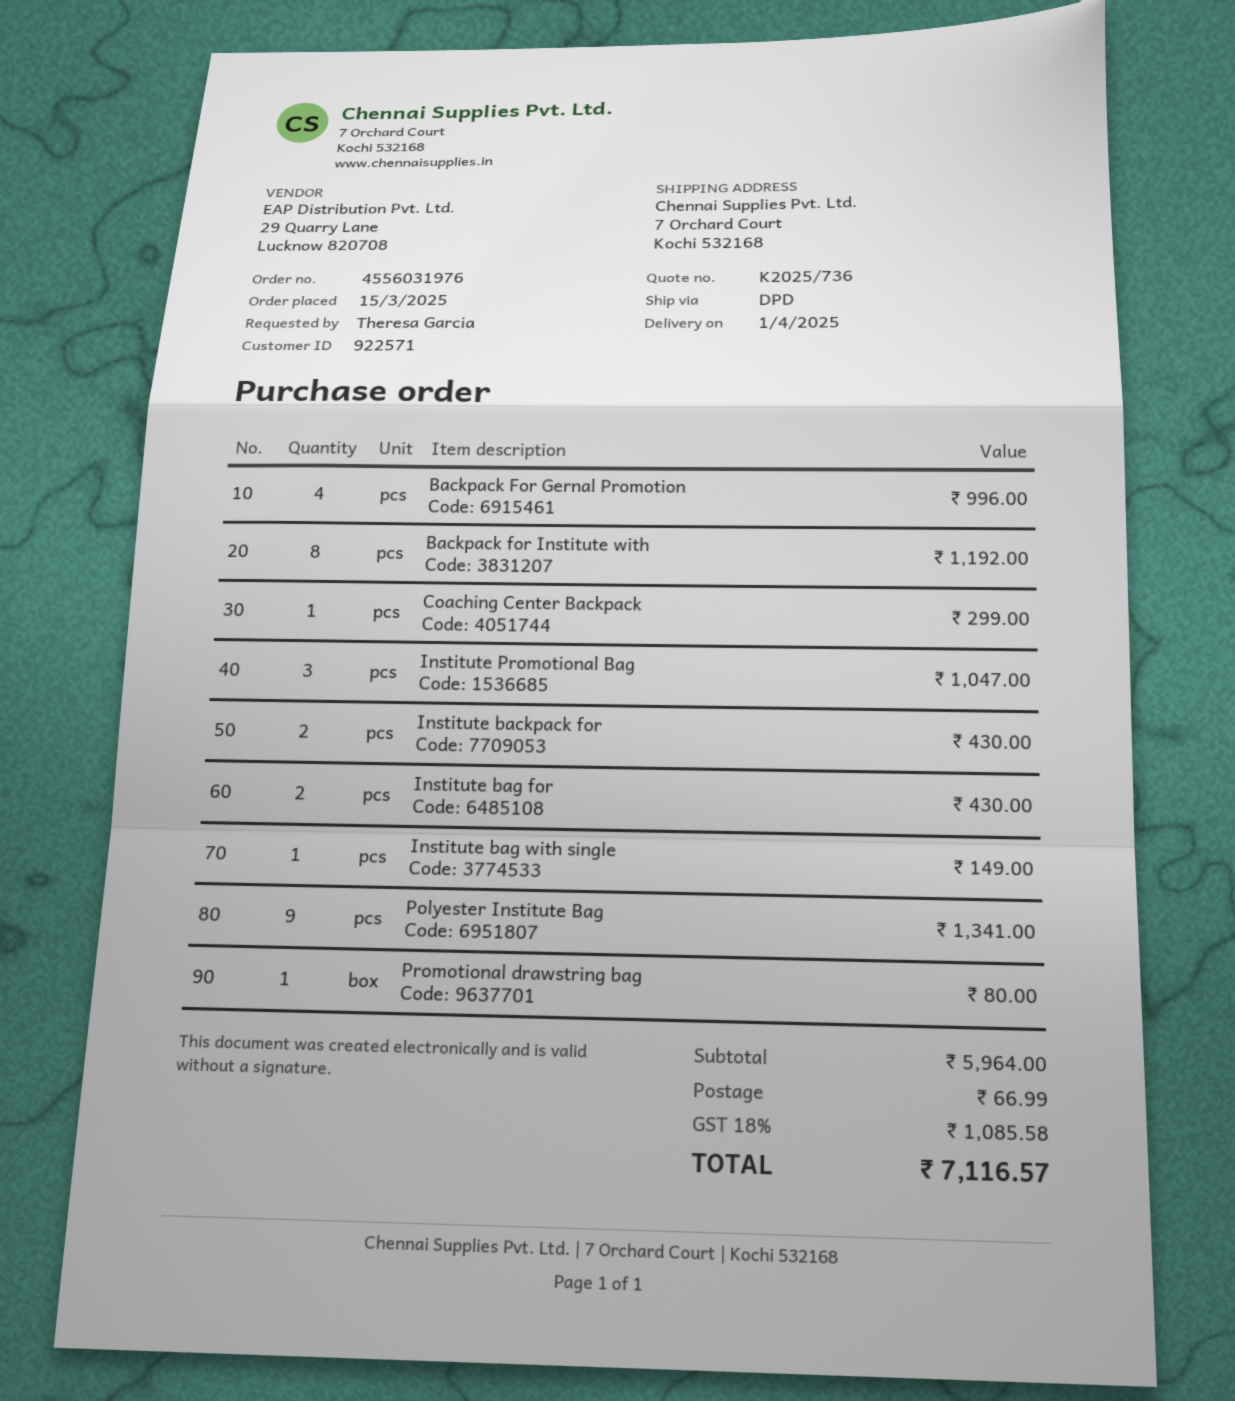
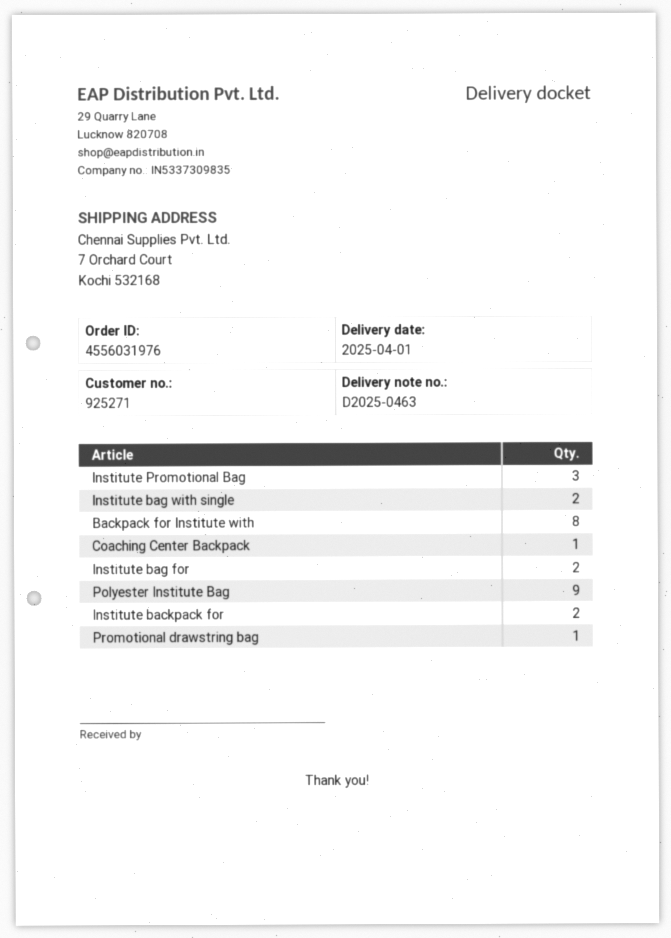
customer number: 922571 -> 925271
Backpack For Gernal Promotion: 4 -> none
Institute bag with single: 1 -> 2

